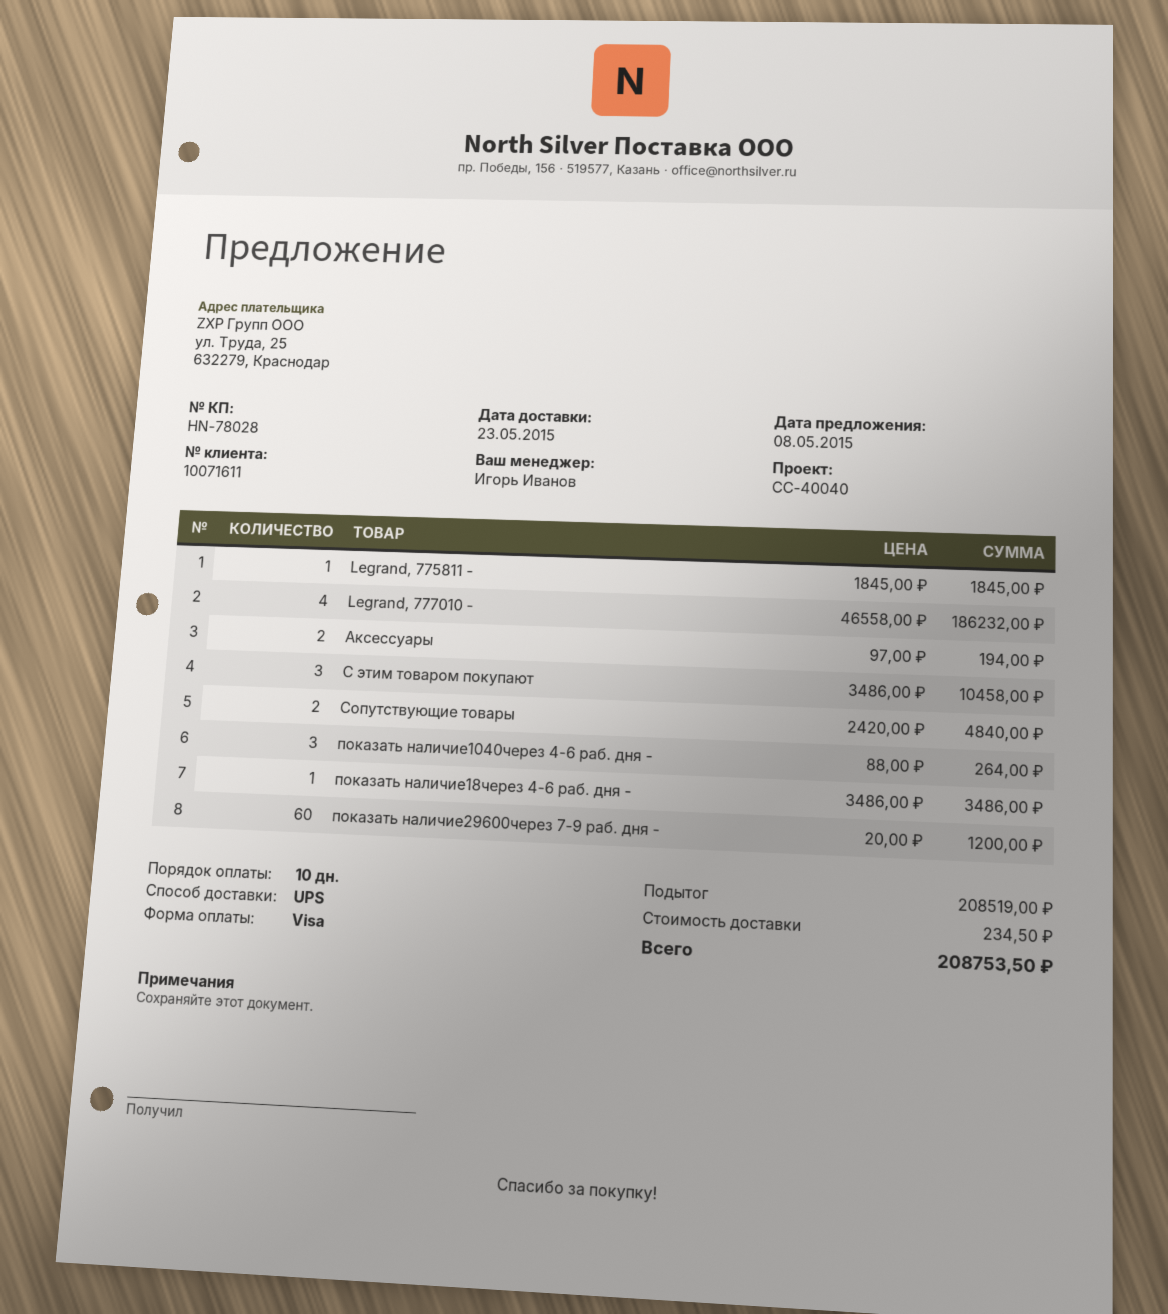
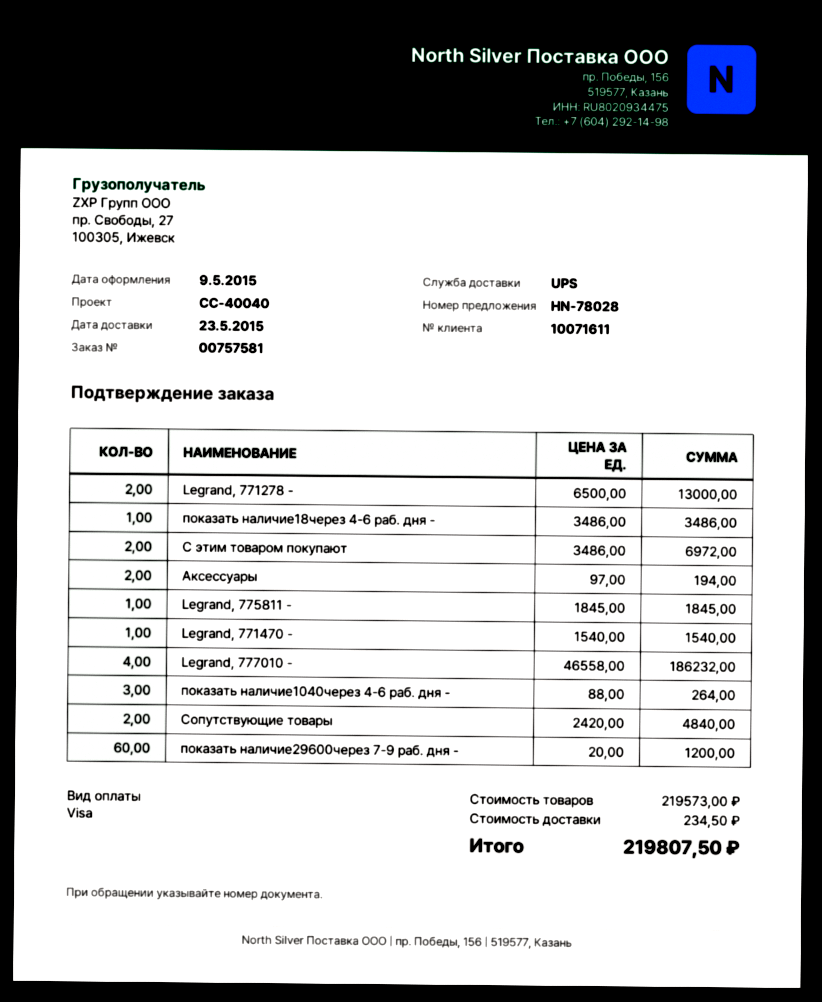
С этим товаром покупают: 3 x 3486.00 = 10458.00 -> 2 x 3486.00 = 6972.00
Legrand, 771278 -: none -> 2 x 6500.00 = 13000.00
Legrand, 771470 -: none -> 1 x 1540.00 = 1540.00
subtotal: 208519.00 -> 219573.00
total: 208753.50 -> 219807.50

